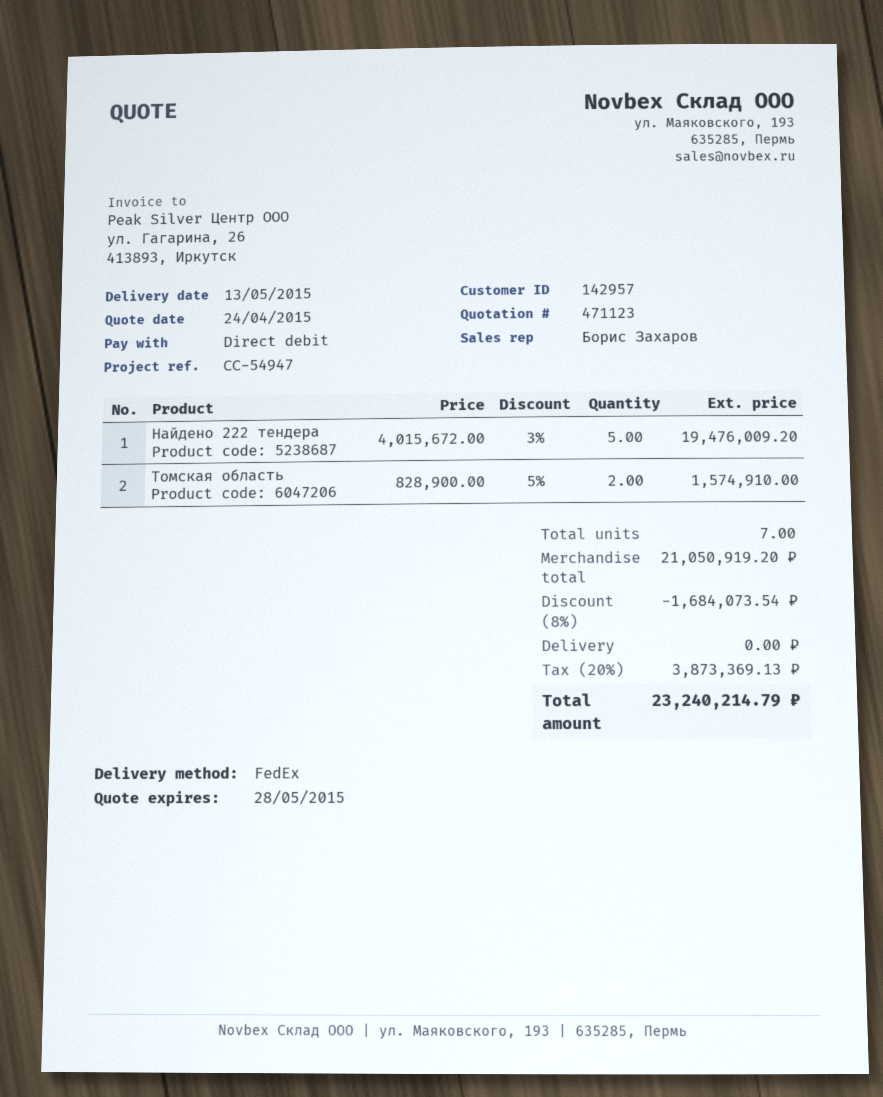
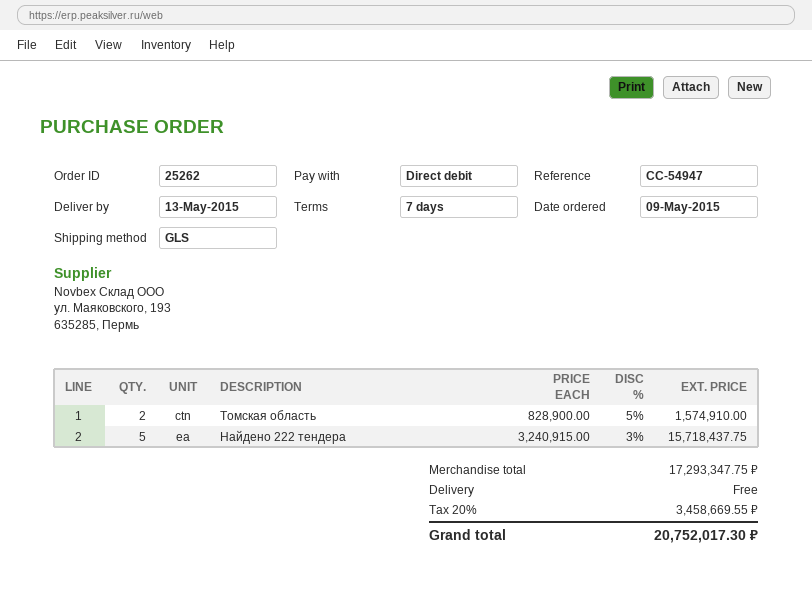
shipping method: FedEx -> GLS
Найдено 222 тендера: 5 x 4015672.00 - 3% = 19476009.20 -> 5 x 3240915.00 - 3% = 15718437.75
subtotal: 21050919.20 -> 17293347.75
discount: 8% = 1684073.54 -> none
tax: 20% = 3873369.13 -> 20% = 3458669.55
total: 23240214.79 -> 20752017.30

